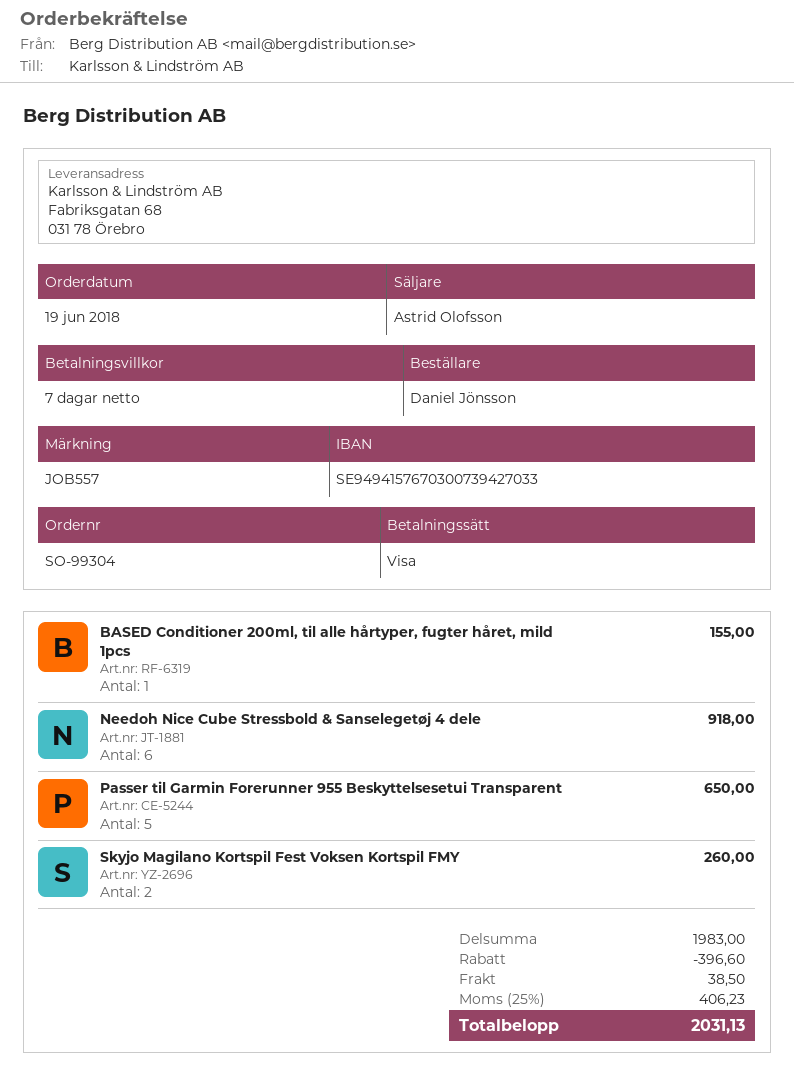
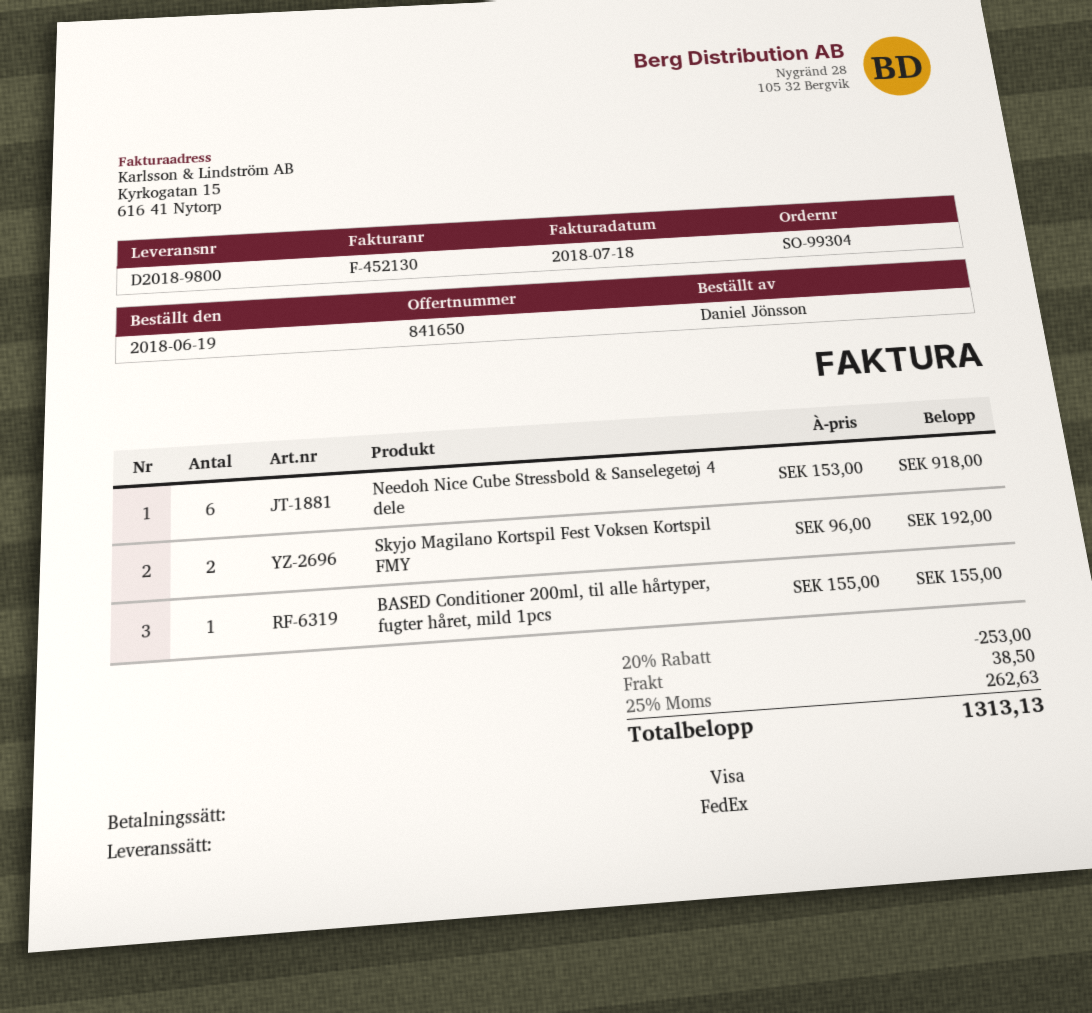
Passer til Garmin Forerunner 955 Beskyttelsesetui Transparent: 5 for 650.00 -> none
Skyjo Magilano Kortspil Fest Voksen Kortspil FMY: 2 for 260.00 -> 2 for 192.00
discount: 396.60 -> 253.00
tax: 25% = 406.23 -> 25% = 262.63
total: 2031.13 -> 1313.13

